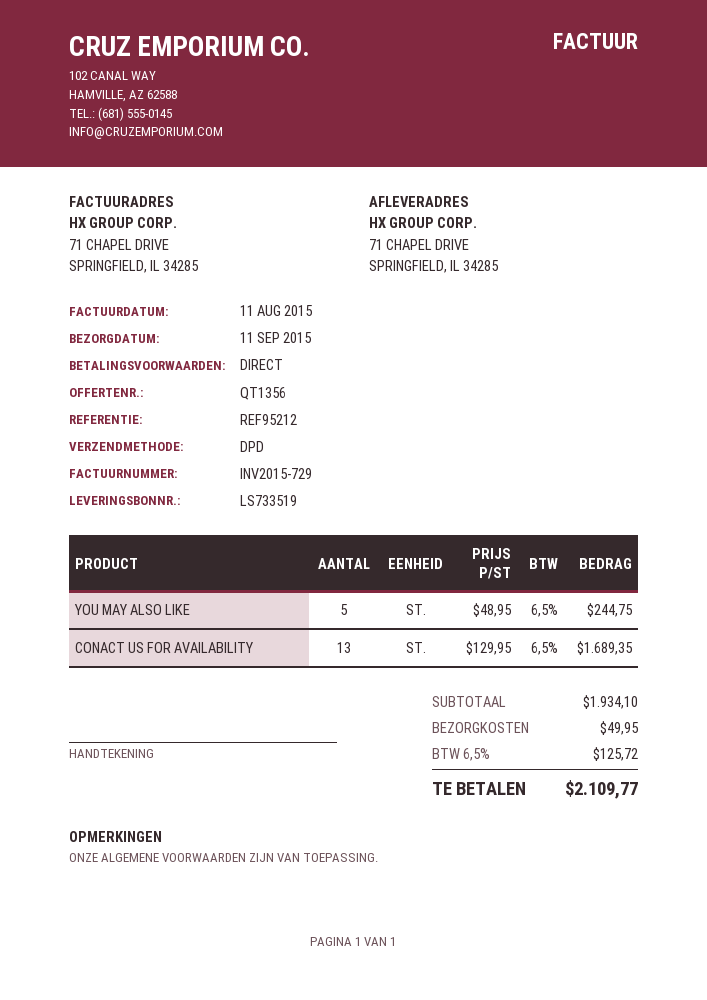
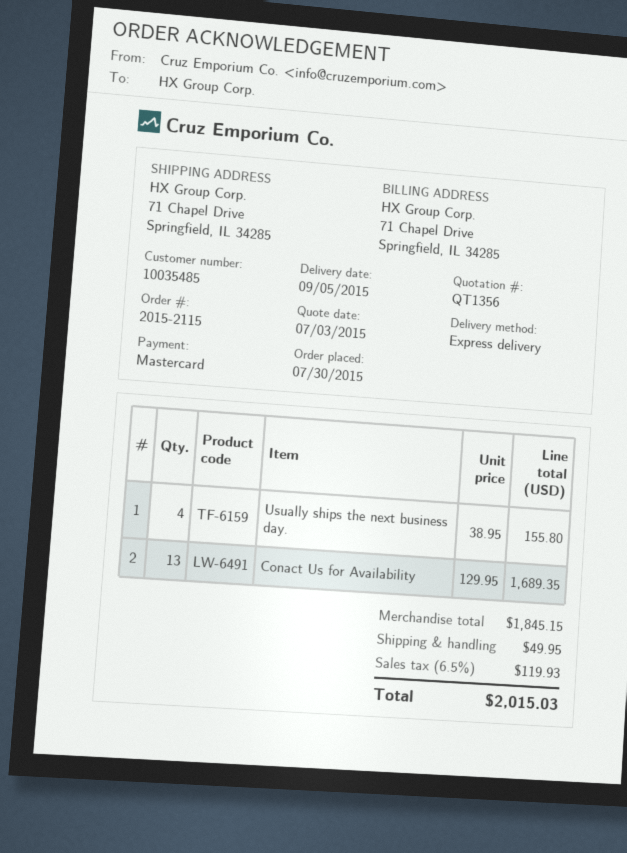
delivery date: 2015-09-11 -> 2015-09-05
shipping method: DPD -> express
YOU MAY ALSO LIKE: 5 x 48.95 = 244.75 -> none
Usually ships the next business day.: none -> 4 x 38.95 = 155.80
subtotal: 1934.10 -> 1845.15
tax: 6.5% = 125.72 -> 6.5% = 119.93
total: 2109.77 -> 2015.03

